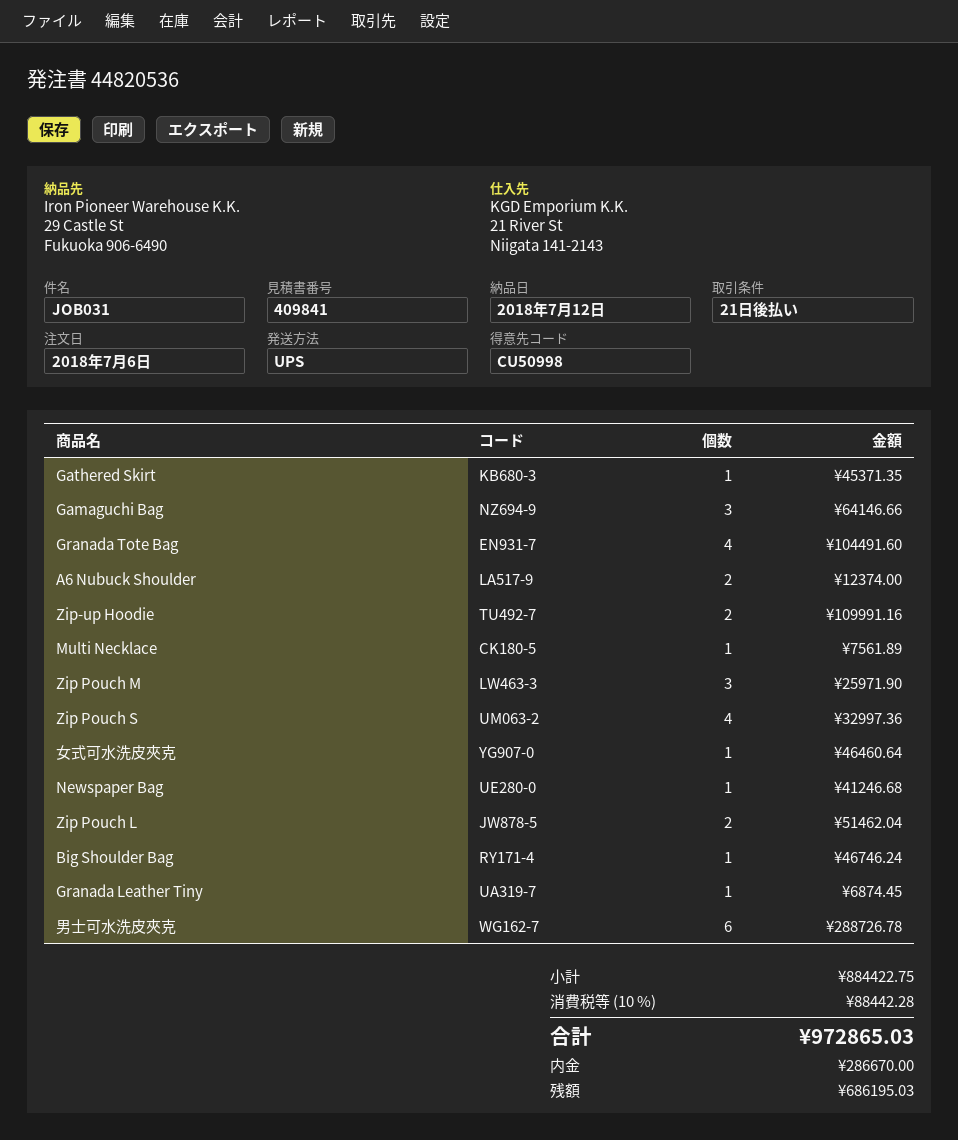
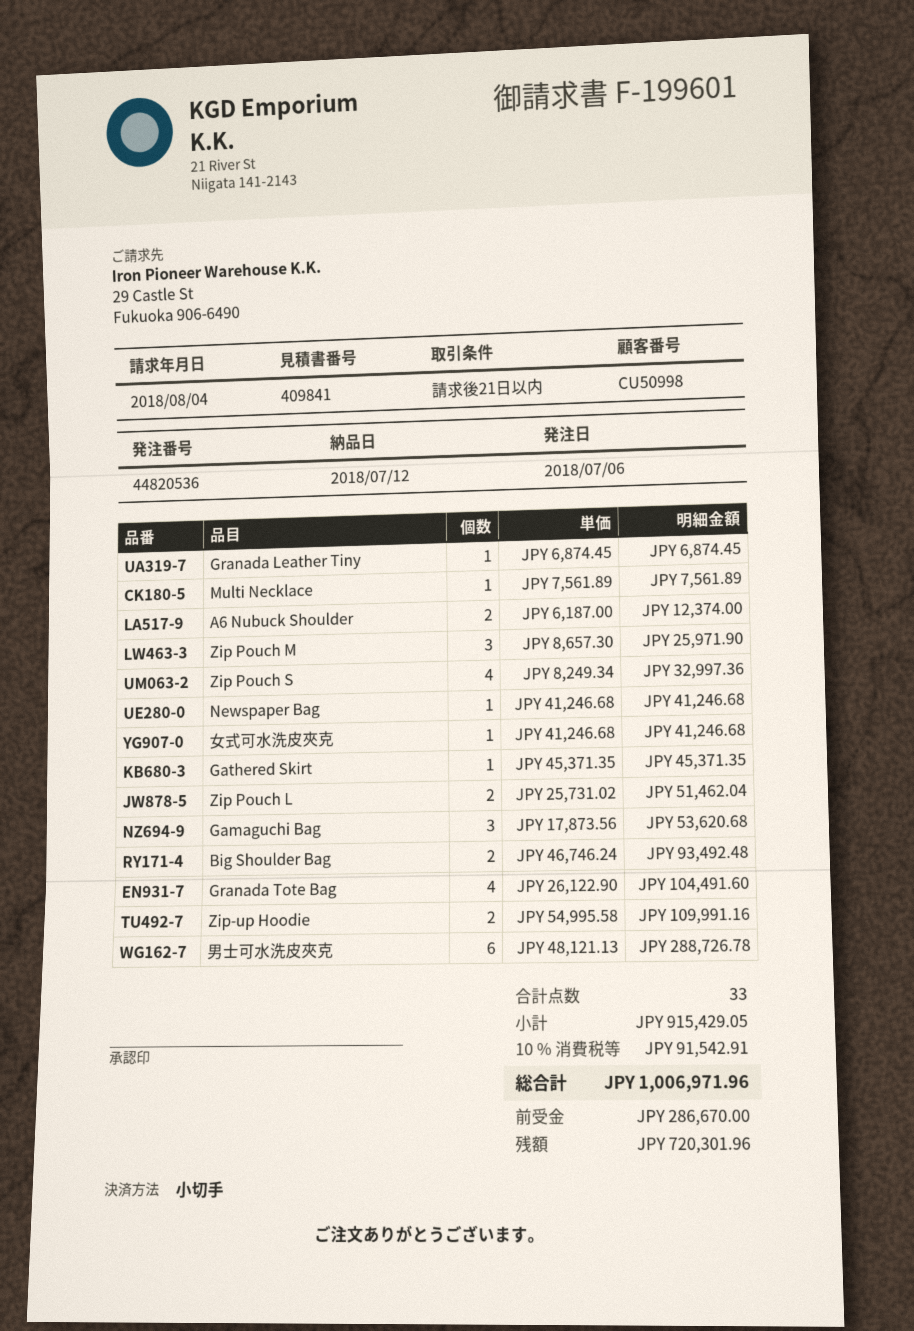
Gamaguchi Bag: 3 for 64146.66 -> 3 for 53620.68
女式可水洗皮夾克: 1 for 46460.64 -> 1 for 41246.68
Big Shoulder Bag: 1 for 46746.24 -> 2 for 93492.48
subtotal: 884422.75 -> 915429.05
tax: 10% = 88442.28 -> 10% = 91542.91
total: 972865.03 -> 1006971.96
balance: 686195.03 -> 720301.96

